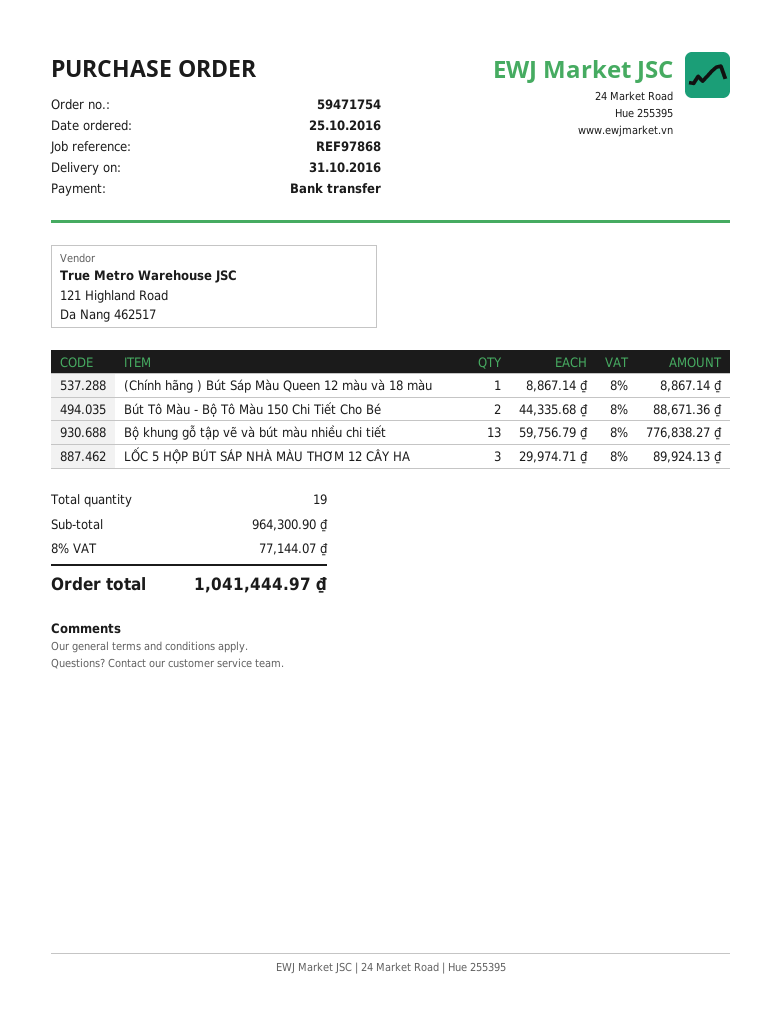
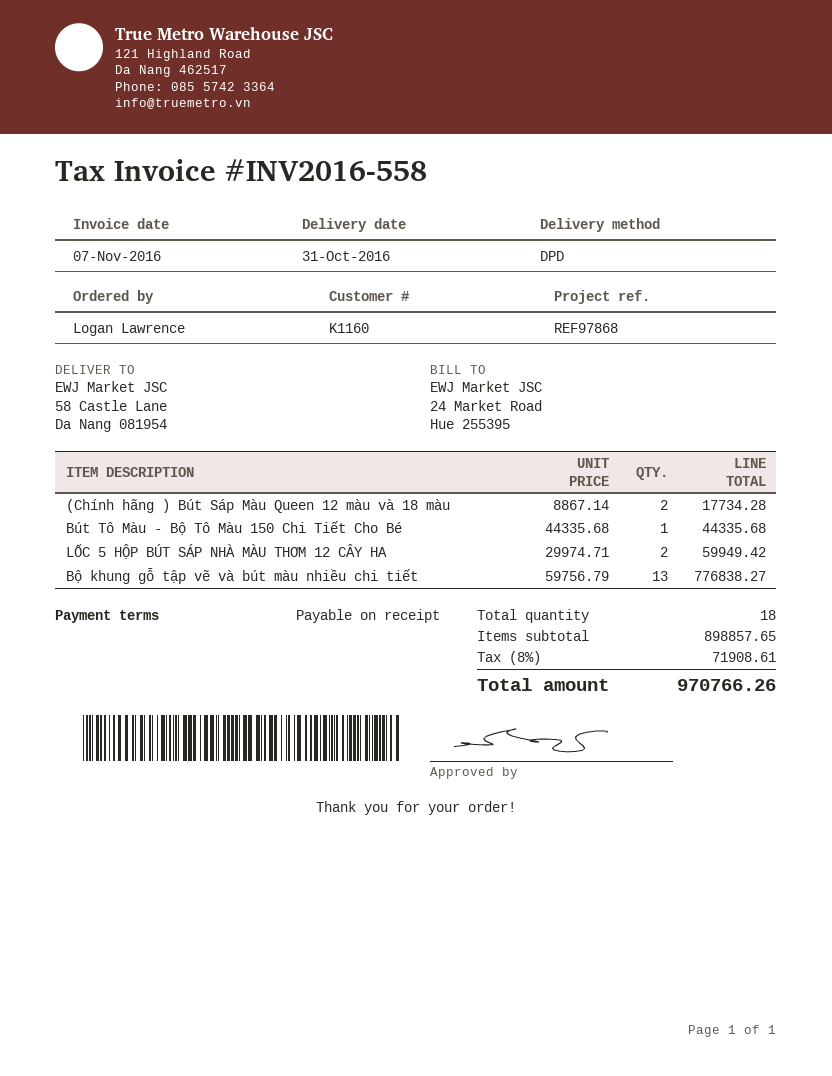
(Chính hãng ) Bút Sáp Màu Queen 12 màu và 18 màu: 1 x 8867.14 = 8867.14 -> 2 x 8867.14 = 17734.28
Bút Tô Màu - Bộ Tô Màu 150 Chi Tiết Cho Bé: 2 x 44335.68 = 88671.36 -> 1 x 44335.68 = 44335.68
LỐC 5 HỘP BÚT SÁP NHÀ MÀU THƠM 12 CÂY HA: 3 x 29974.71 = 89924.13 -> 2 x 29974.71 = 59949.42
total quantity: 19 -> 18
subtotal: 964300.90 -> 898857.65
tax: 8% = 77144.07 -> 8% = 71908.61
total: 1041444.97 -> 970766.26

